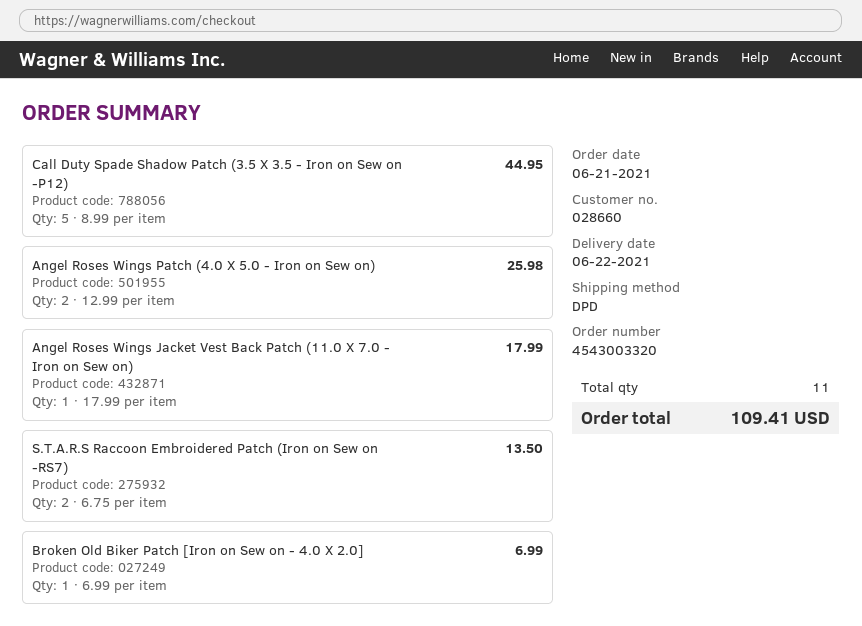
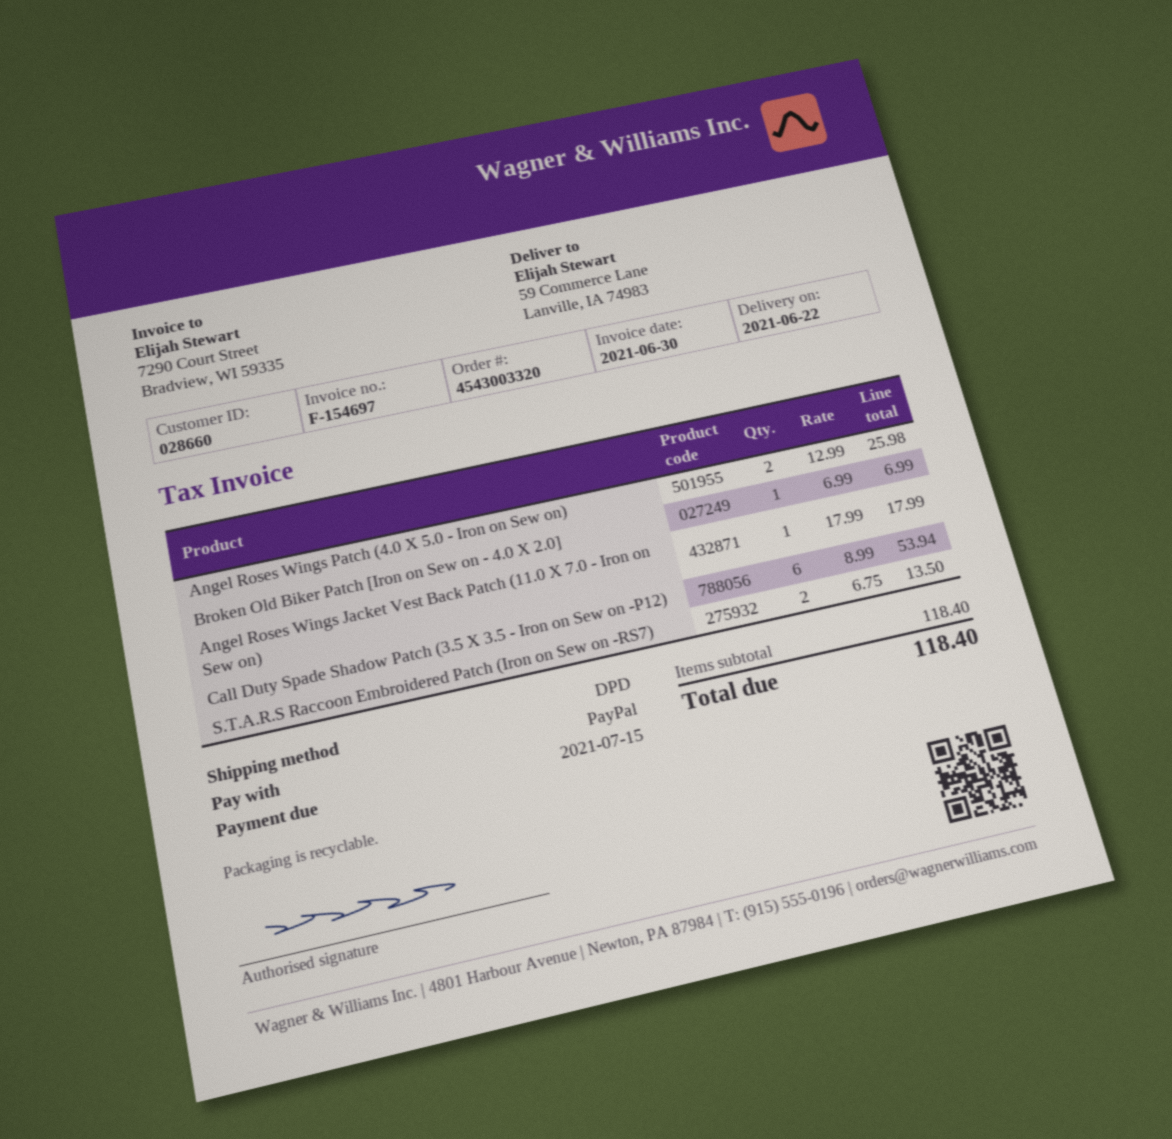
Call Duty Spade Shadow Patch (3.5 X 3.5 - Iron on Sew on -P12): 5 x 8.99 = 44.95 -> 6 x 8.99 = 53.94
total: 109.41 -> 118.40

